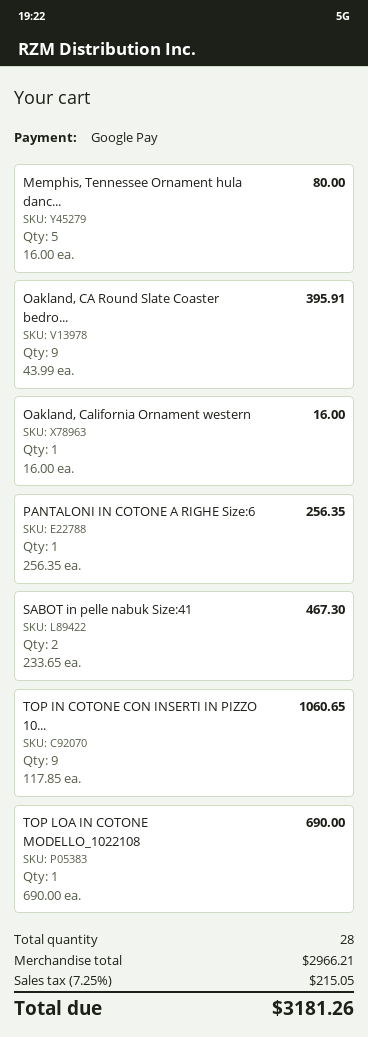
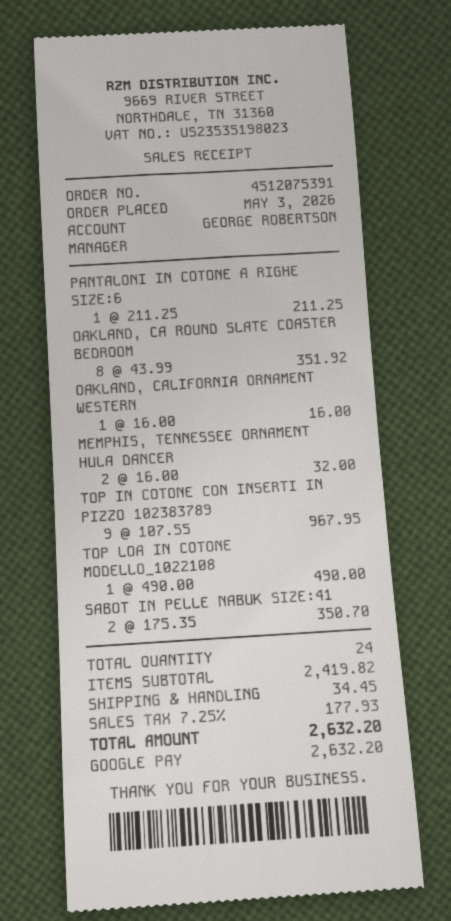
Memphis, Tennessee Ornament hula danc...: 5 x 16.00 = 80.00 -> 2 x 16.00 = 32.00
Oakland, CA Round Slate Coaster bedro...: 9 x 43.99 = 395.91 -> 8 x 43.99 = 351.92
PANTALONI IN COTONE A RIGHE Size:6: 1 x 256.35 = 256.35 -> 1 x 211.25 = 211.25
SABOT in pelle nabuk Size:41: 2 x 233.65 = 467.30 -> 2 x 175.35 = 350.70
TOP IN COTONE CON INSERTI IN PIZZO 10...: 9 x 117.85 = 1060.65 -> 9 x 107.55 = 967.95
TOP LOA IN COTONE MODELLO_1022108: 1 x 690.00 = 690.00 -> 1 x 490.00 = 490.00
total quantity: 28 -> 24
subtotal: 2966.21 -> 2419.82
shipping: none -> 34.45
tax: 7.25% = 215.05 -> 7.25% = 177.93
total: 3181.26 -> 2632.20

